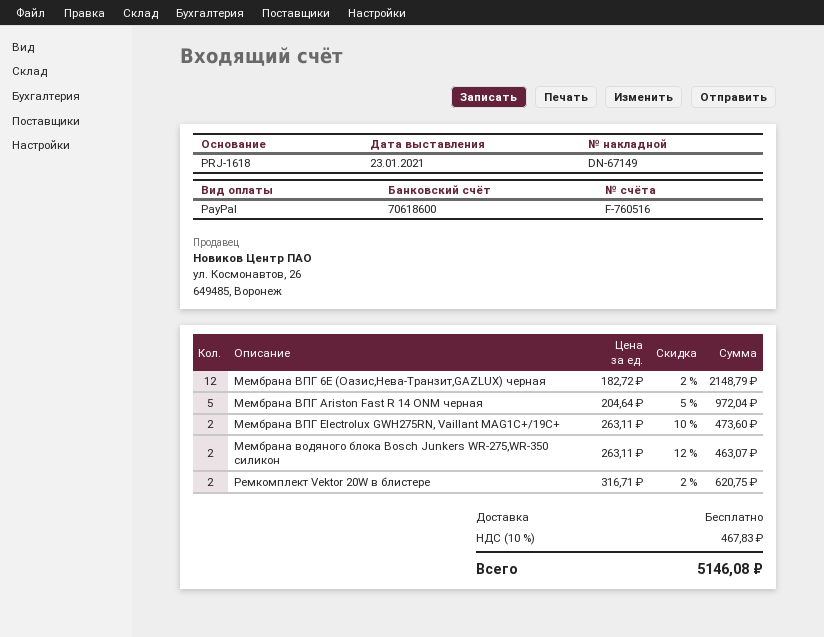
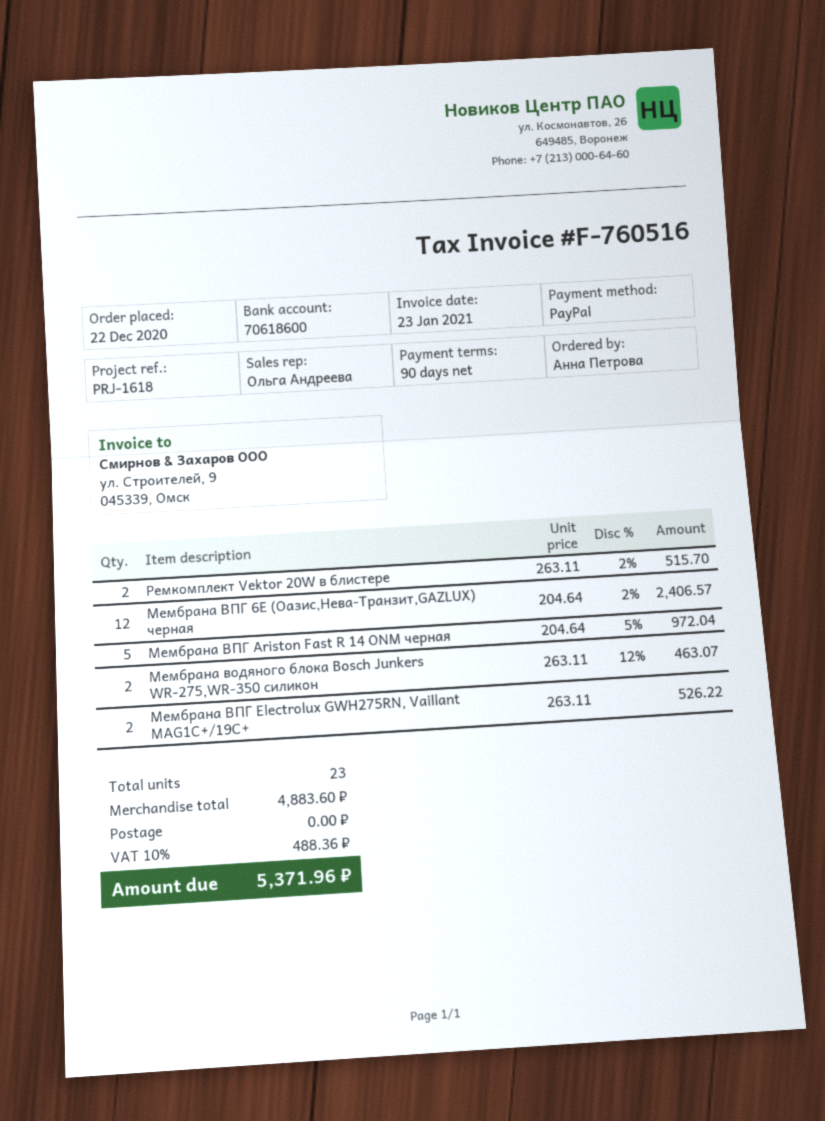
Мембрана ВПГ 6Е (Оазис,Нева-Транзит,GAZLUX) черная: 12 x 182.72 - 2% = 2148.79 -> 12 x 204.64 - 2% = 2406.57
Мембрана ВПГ Electrolux GWH275RN, Vaillant MAG1C+/19C+: 2 x 263.11 - 10% = 473.60 -> 2 x 263.11 = 526.22
Ремкомплект Vektor 20W в блистере: 2 x 316.71 - 2% = 620.75 -> 2 x 263.11 - 2% = 515.70
tax: 10% = 467.83 -> 10% = 488.36
total: 5146.08 -> 5371.96

